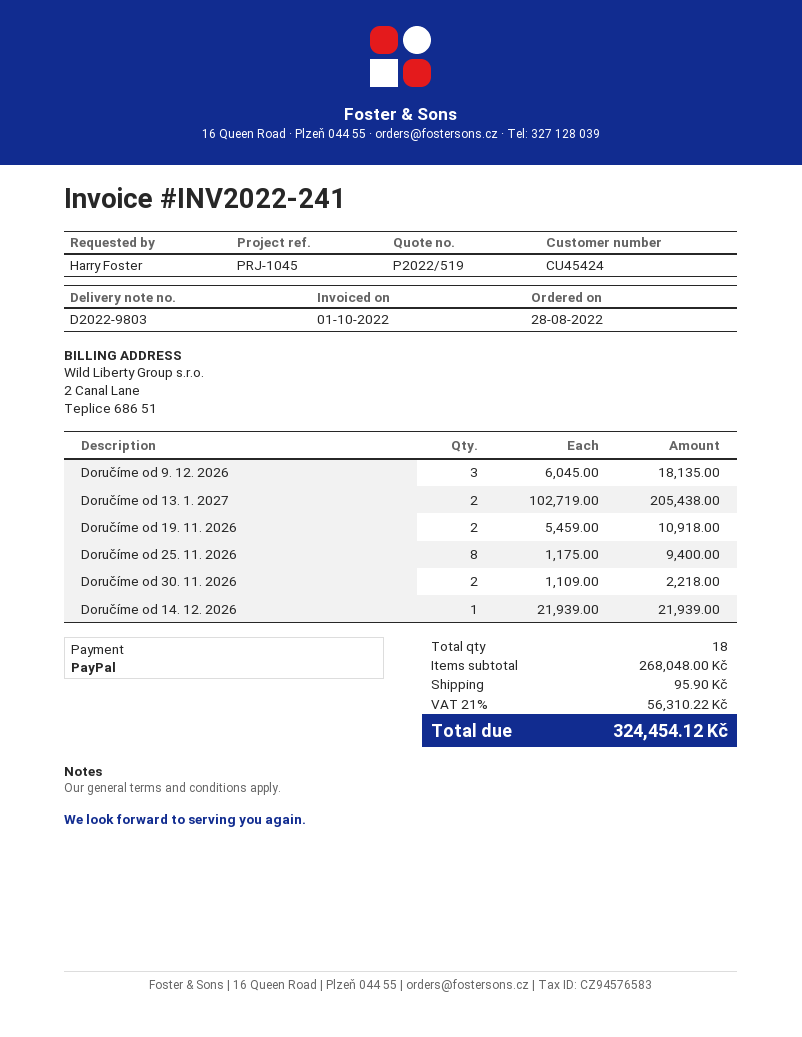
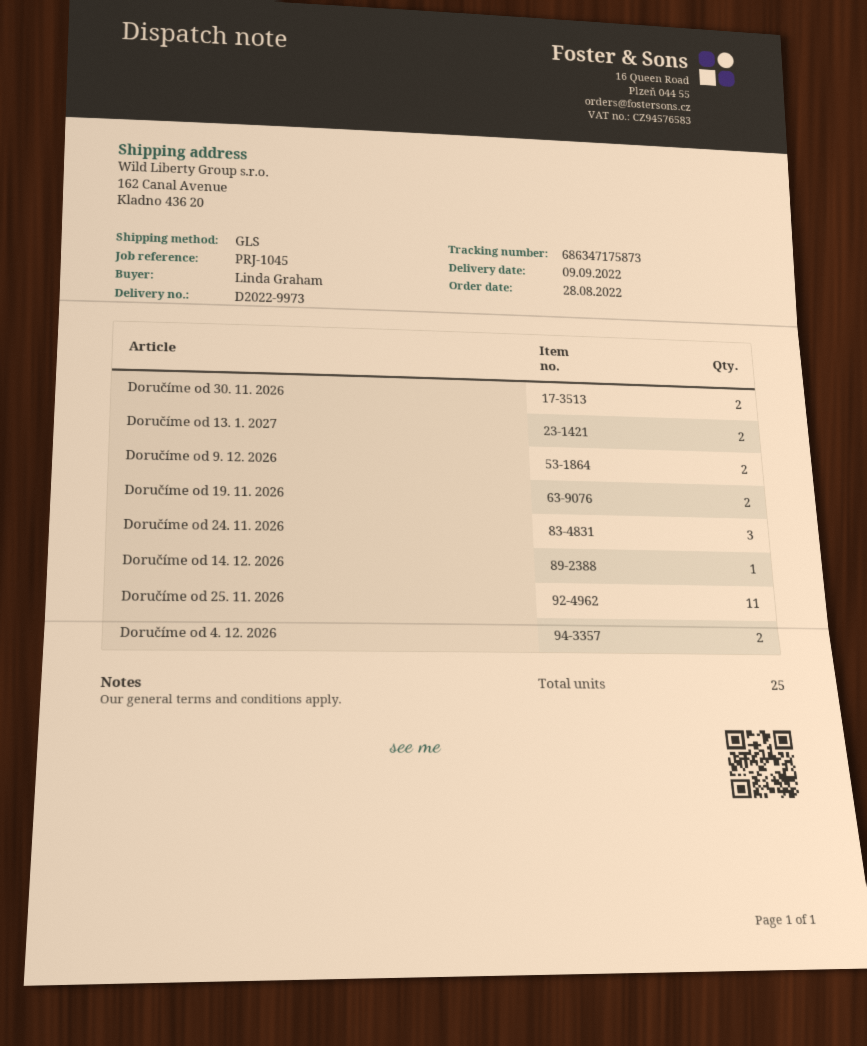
delivery note number: D2022-9803 -> D2022-9973
ordered by: Harry Foster -> Linda Graham
Doručíme od 9. 12. 2026: 3 -> 2
Doručíme od 25. 11. 2026: 8 -> 11
Doručíme od 24. 11. 2026: none -> 3
Doručíme od 4. 12. 2026: none -> 2
total quantity: 18 -> 25

